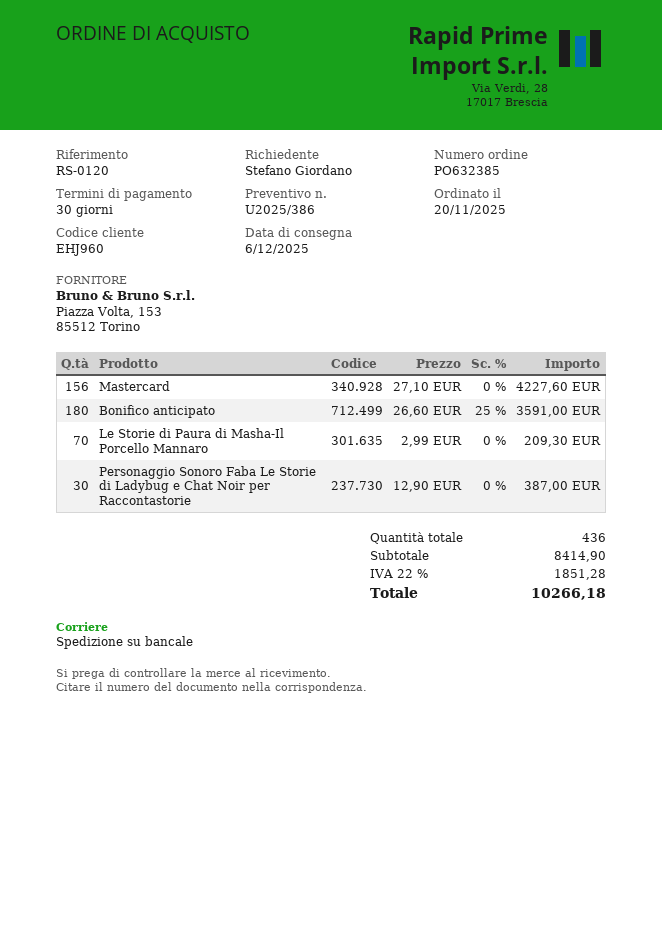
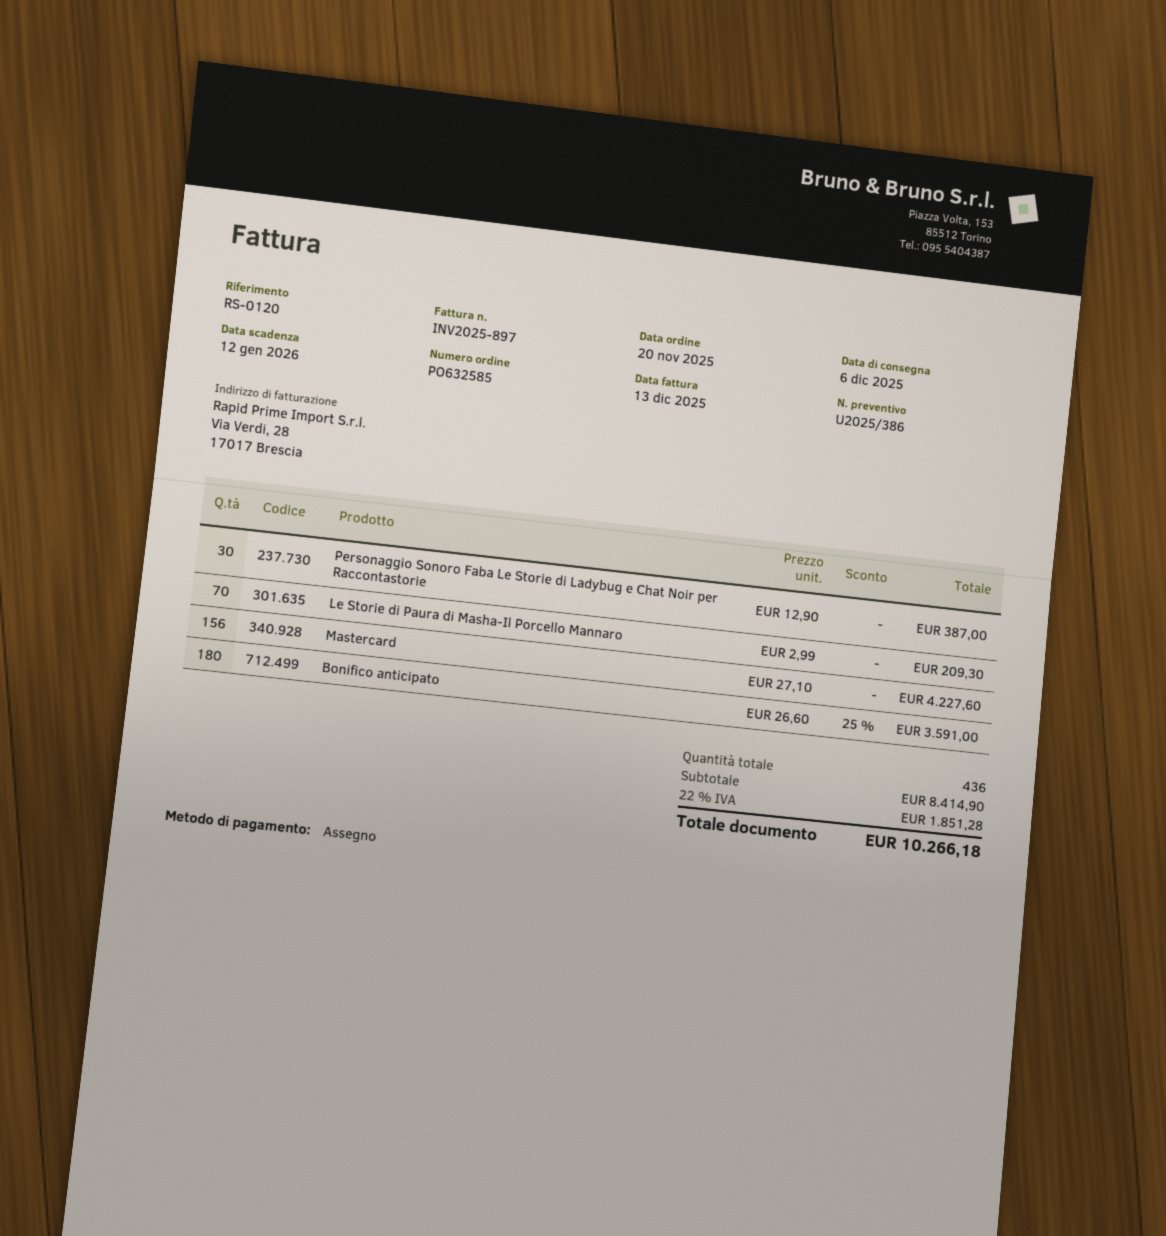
order number: PO632385 -> PO632585

